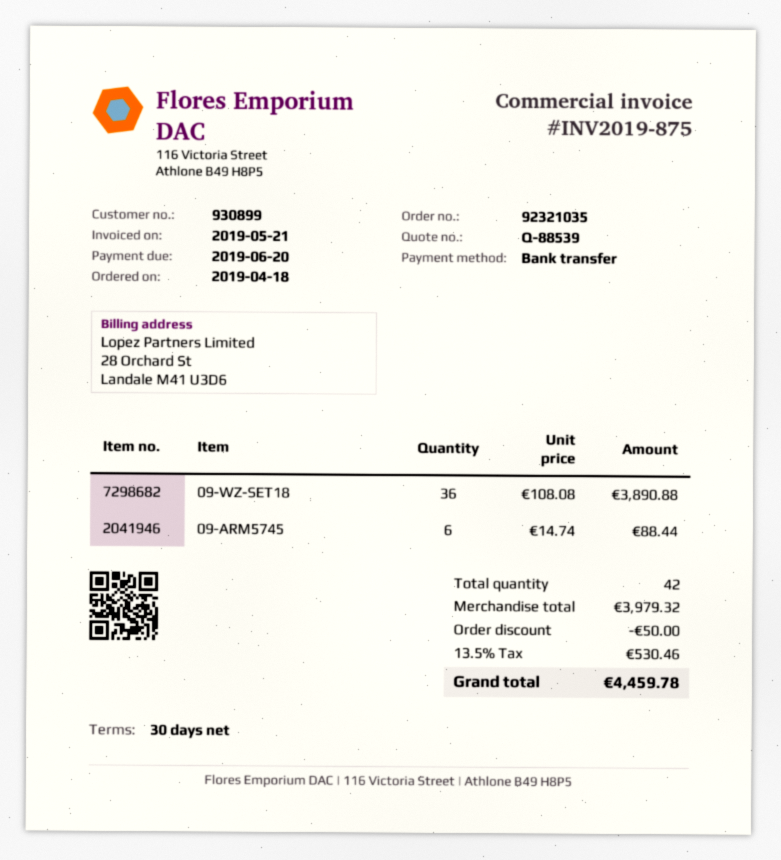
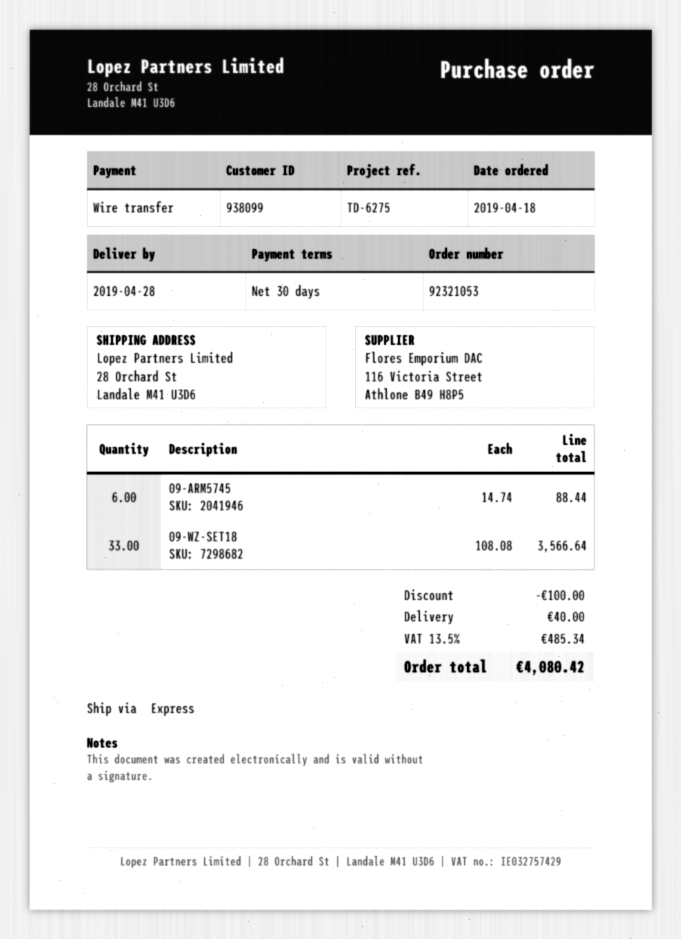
order number: 92321035 -> 92321053
customer number: 930899 -> 938099
09-WZ-SET18: 36 x 108.08 = 3890.88 -> 33 x 108.08 = 3566.64
discount: 50.00 -> 100.00
shipping: none -> 40.00
tax: 13.5% = 530.46 -> 13.5% = 485.34
total: 4459.78 -> 4080.42

